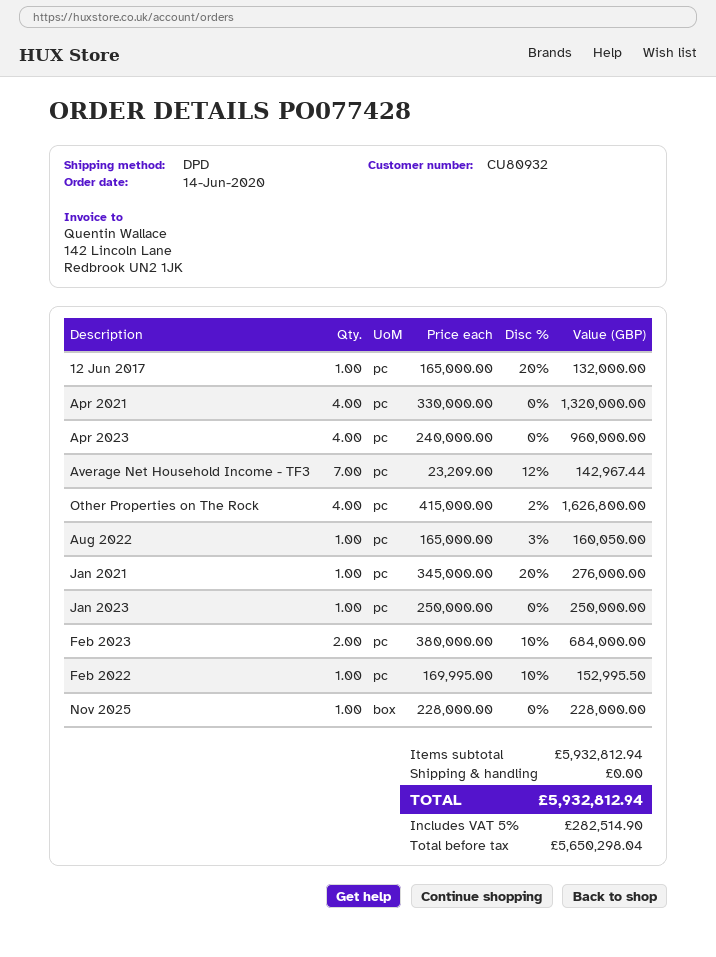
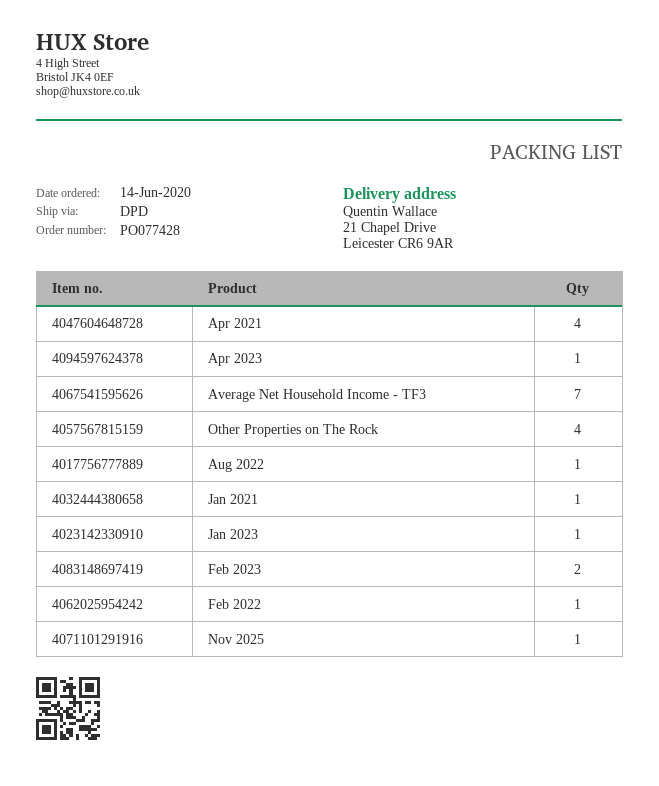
12 Jun 2017: 1 -> none
Apr 2023: 4 -> 1

